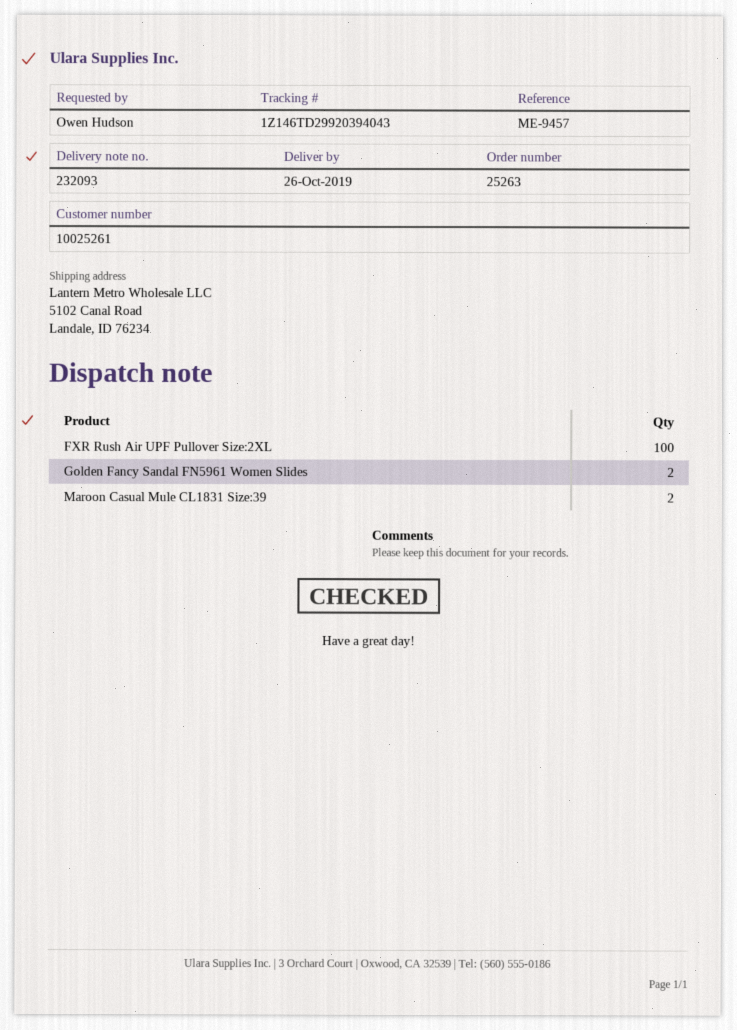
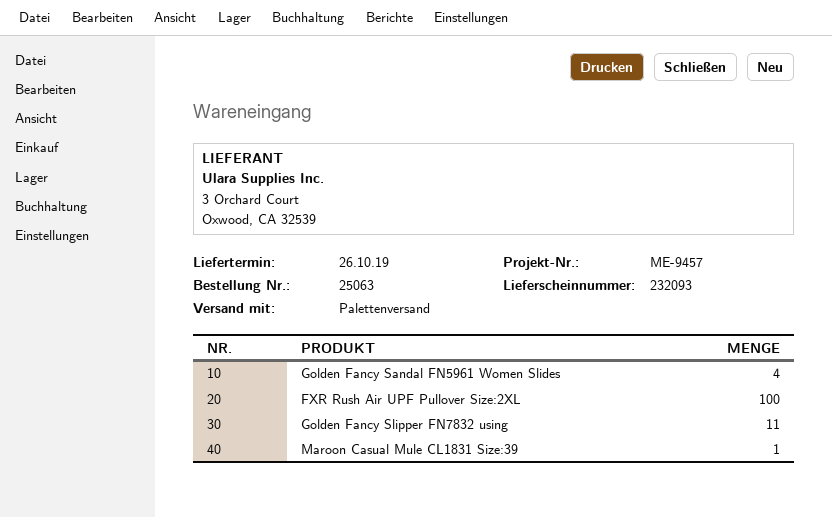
order number: 25263 -> 25063
Golden Fancy Sandal FN5961 Women Slides: 2 -> 4
Maroon Casual Mule CL1831 Size:39: 2 -> 1
Golden Fancy Slipper FN7832 using: none -> 11

